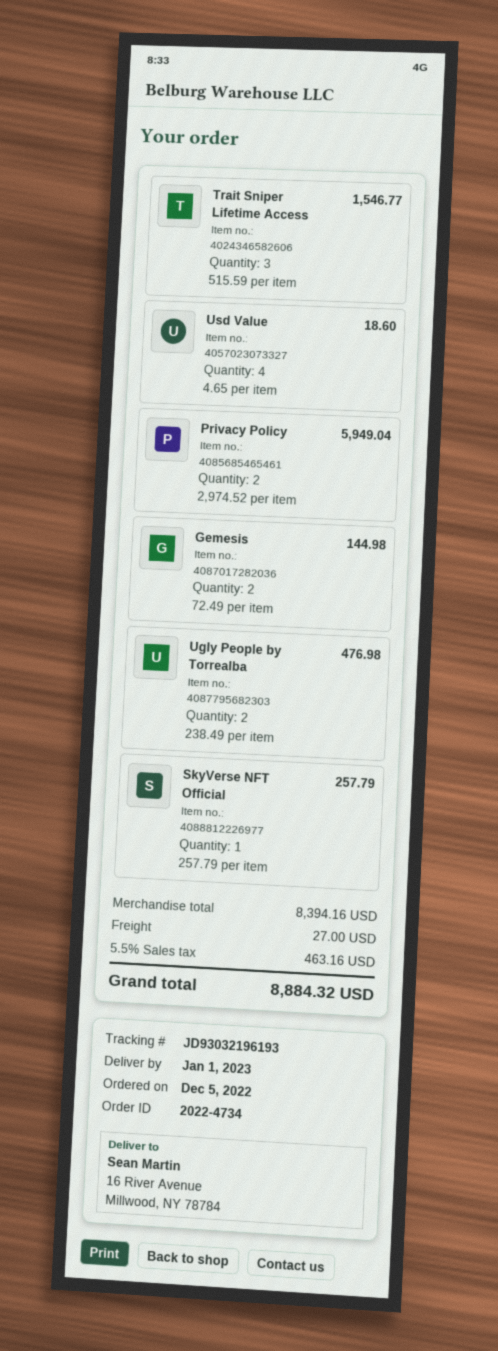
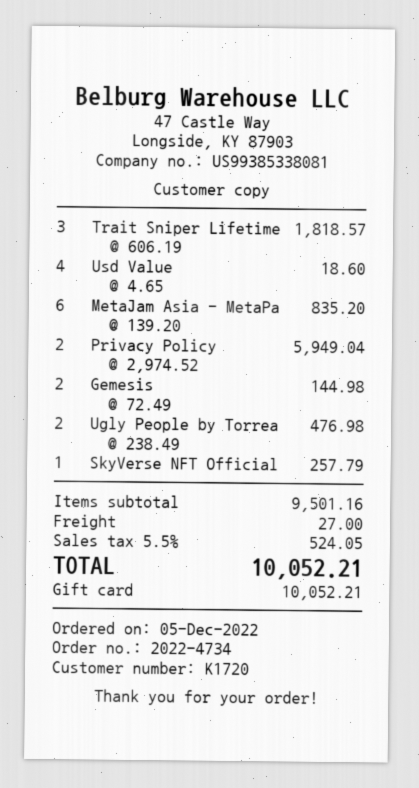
Trait Sniper Lifetime Access: 3 x 515.59 = 1546.77 -> 3 x 606.19 = 1818.57
MetaJam Asia - MetaPa: none -> 6 x 139.20 = 835.20
subtotal: 8394.16 -> 9501.16
tax: 5.5% = 463.16 -> 5.5% = 524.05
total: 8884.32 -> 10052.21

